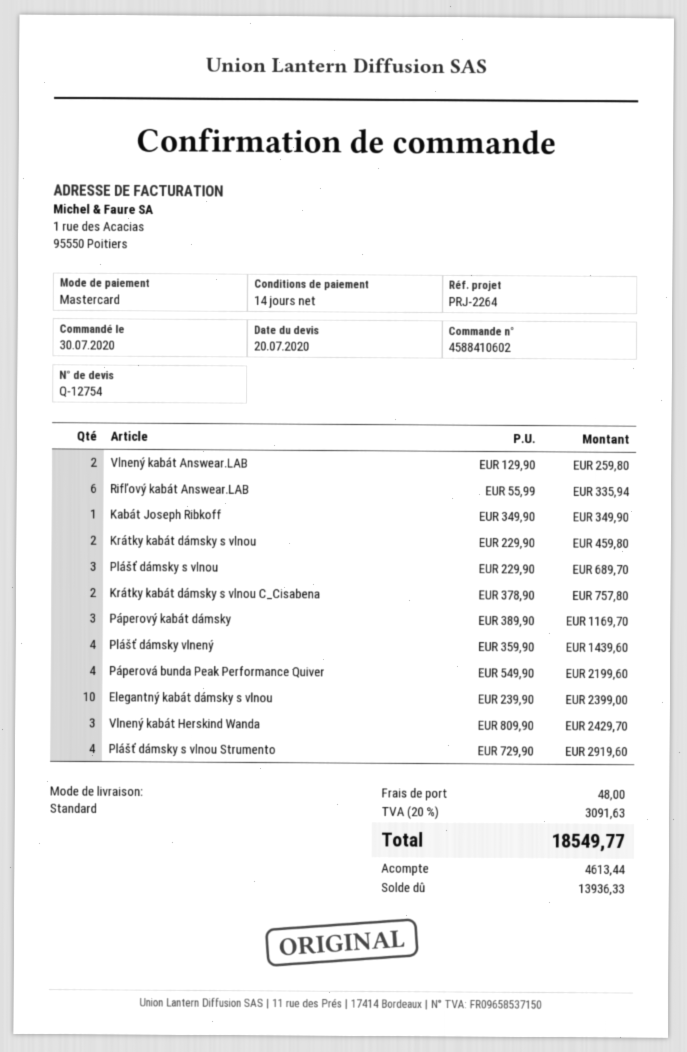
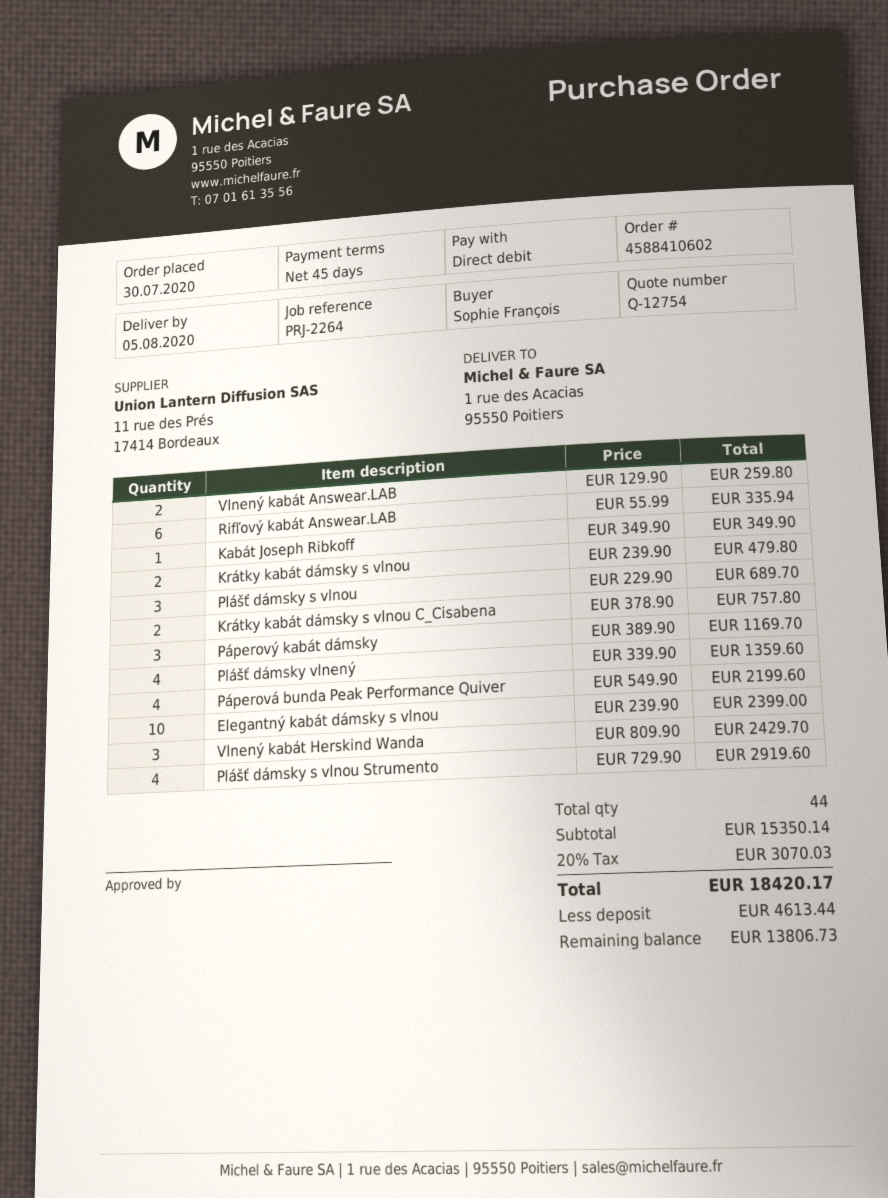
payment terms: 14 days -> 45 days
payment method: Mastercard -> direct debit
Krátky kabát dámsky s vlnou: 2 x 229.90 = 459.80 -> 2 x 239.90 = 479.80
Plášť dámsky vlnený: 4 x 359.90 = 1439.60 -> 4 x 339.90 = 1359.60
shipping: 48.00 -> none
tax: 20% = 3091.63 -> 20% = 3070.03
total: 18549.77 -> 18420.17
balance: 13936.33 -> 13806.73

